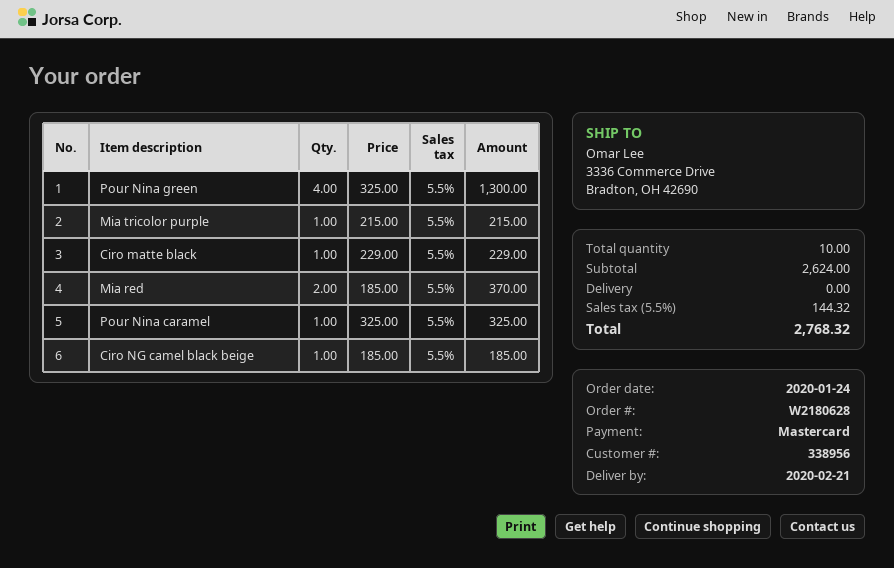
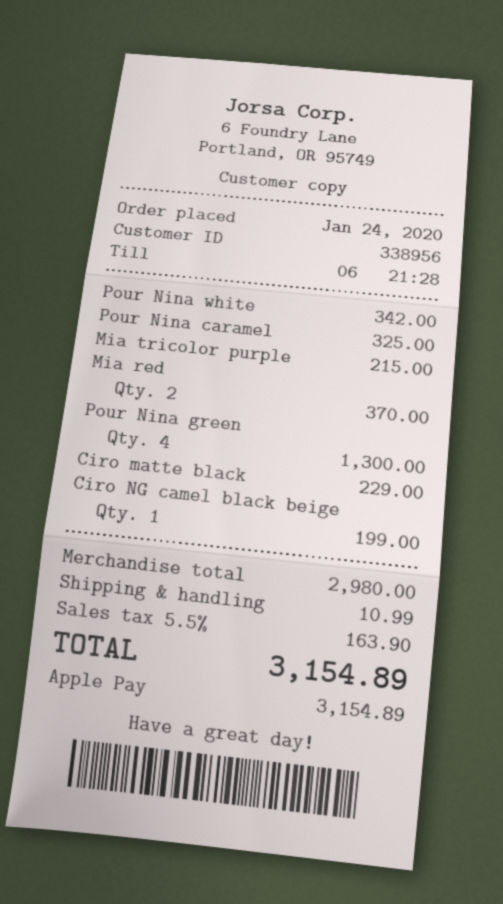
payment method: Mastercard -> Apple Pay
Ciro NG camel black beige: 1 for 185.00 -> 1 for 199.00
Pour Nina white: none -> 1 for 342.00
subtotal: 2624.00 -> 2980.00
shipping: 0.00 -> 10.99
tax: 5.5% = 144.32 -> 5.5% = 163.90
total: 2768.32 -> 3154.89

